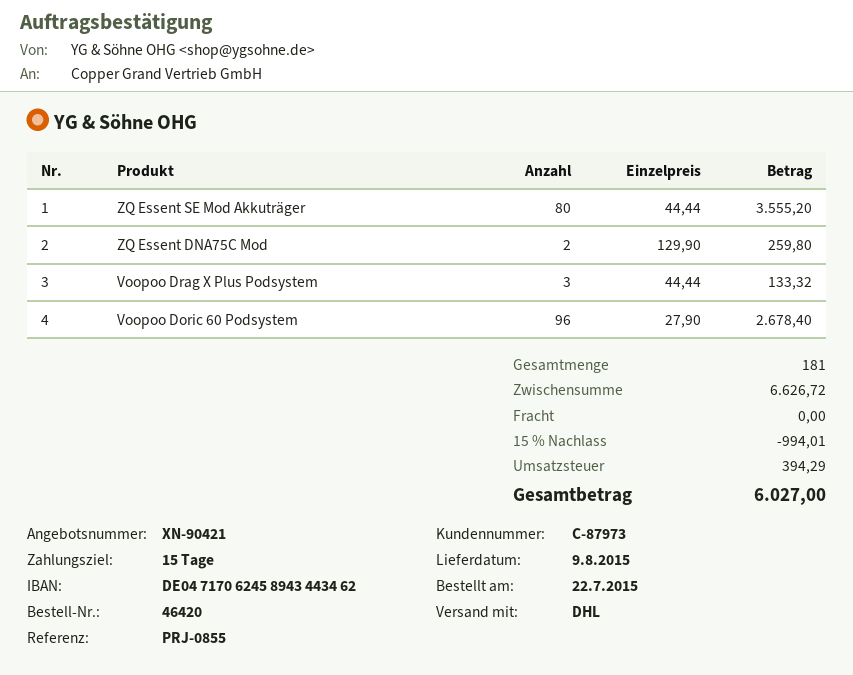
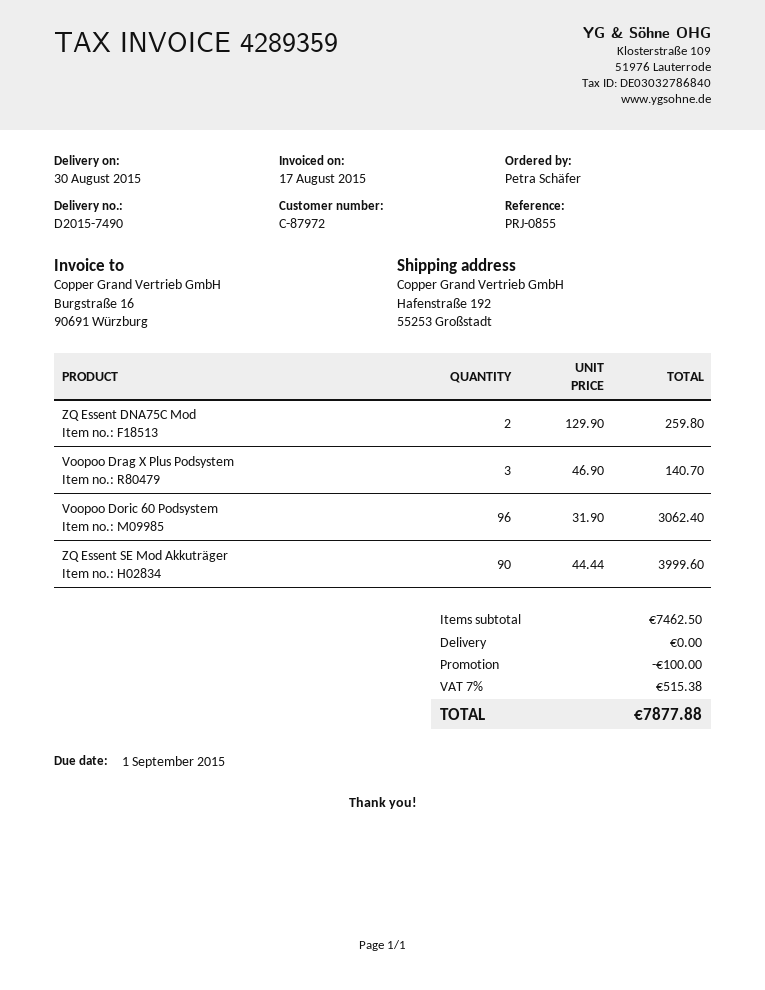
delivery date: 2015-08-09 -> 2015-08-30
customer number: C-87973 -> C-87972
ZQ Essent SE Mod Akkuträger: 80 x 44.44 = 3555.20 -> 90 x 44.44 = 3999.60
Voopoo Drag X Plus Podsystem: 3 x 44.44 = 133.32 -> 3 x 46.90 = 140.70
Voopoo Doric 60 Podsystem: 96 x 27.90 = 2678.40 -> 96 x 31.90 = 3062.40
subtotal: 6626.72 -> 7462.50
discount: 994.01 -> 100.00
tax: 394.29 -> 515.38
total: 6027.00 -> 7877.88

